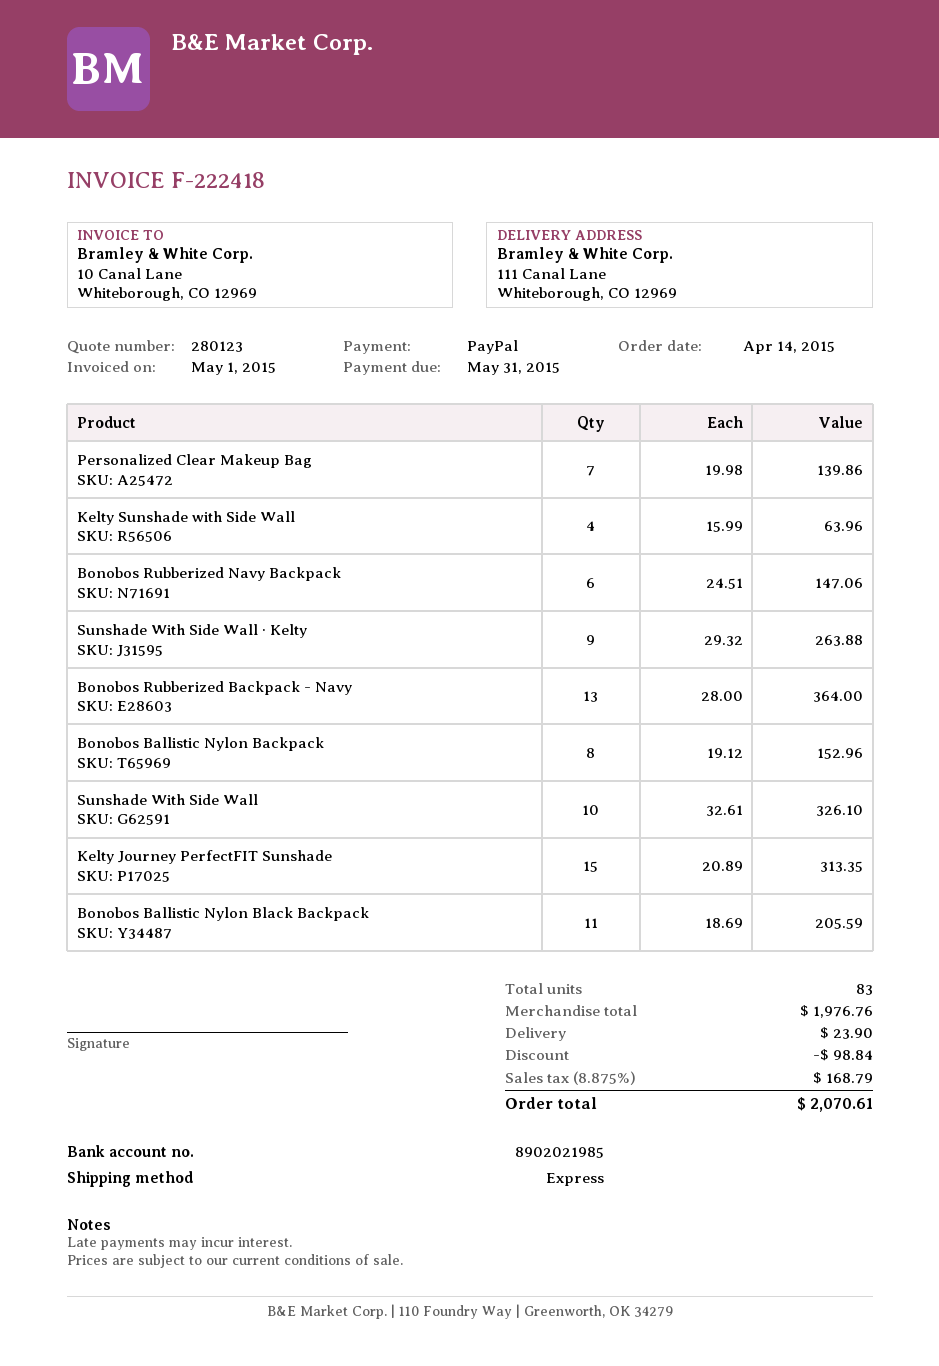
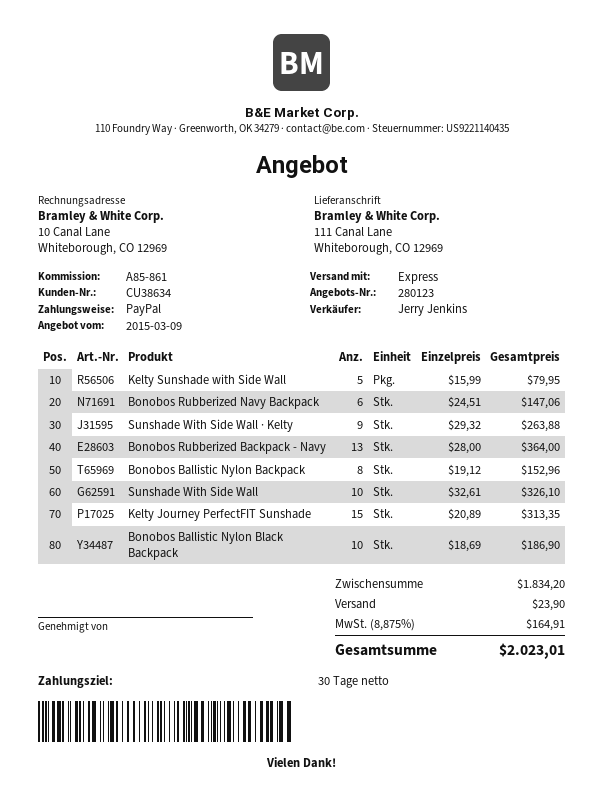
Personalized Clear Makeup Bag: 7 x 19.98 = 139.86 -> none
Kelty Sunshade with Side Wall: 4 x 15.99 = 63.96 -> 5 x 15.99 = 79.95
Bonobos Ballistic Nylon Black Backpack: 11 x 18.69 = 205.59 -> 10 x 18.69 = 186.90
subtotal: 1976.76 -> 1834.20
discount: 98.84 -> none
tax: 8.875% = 168.79 -> 8.875% = 164.91
total: 2070.61 -> 2023.01

